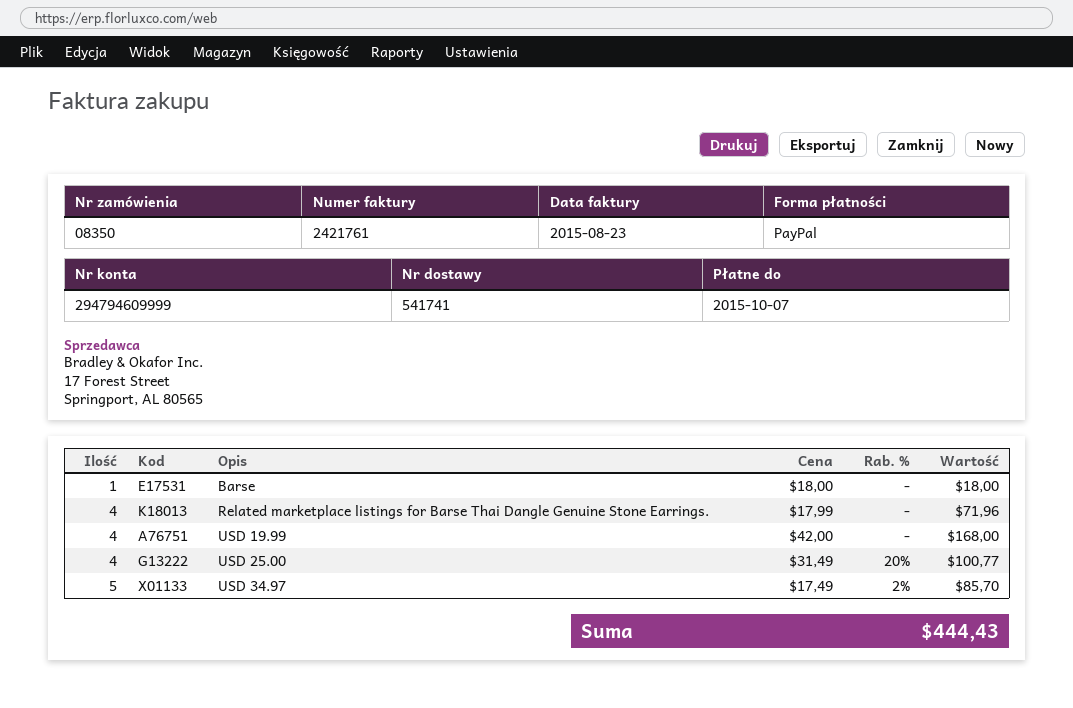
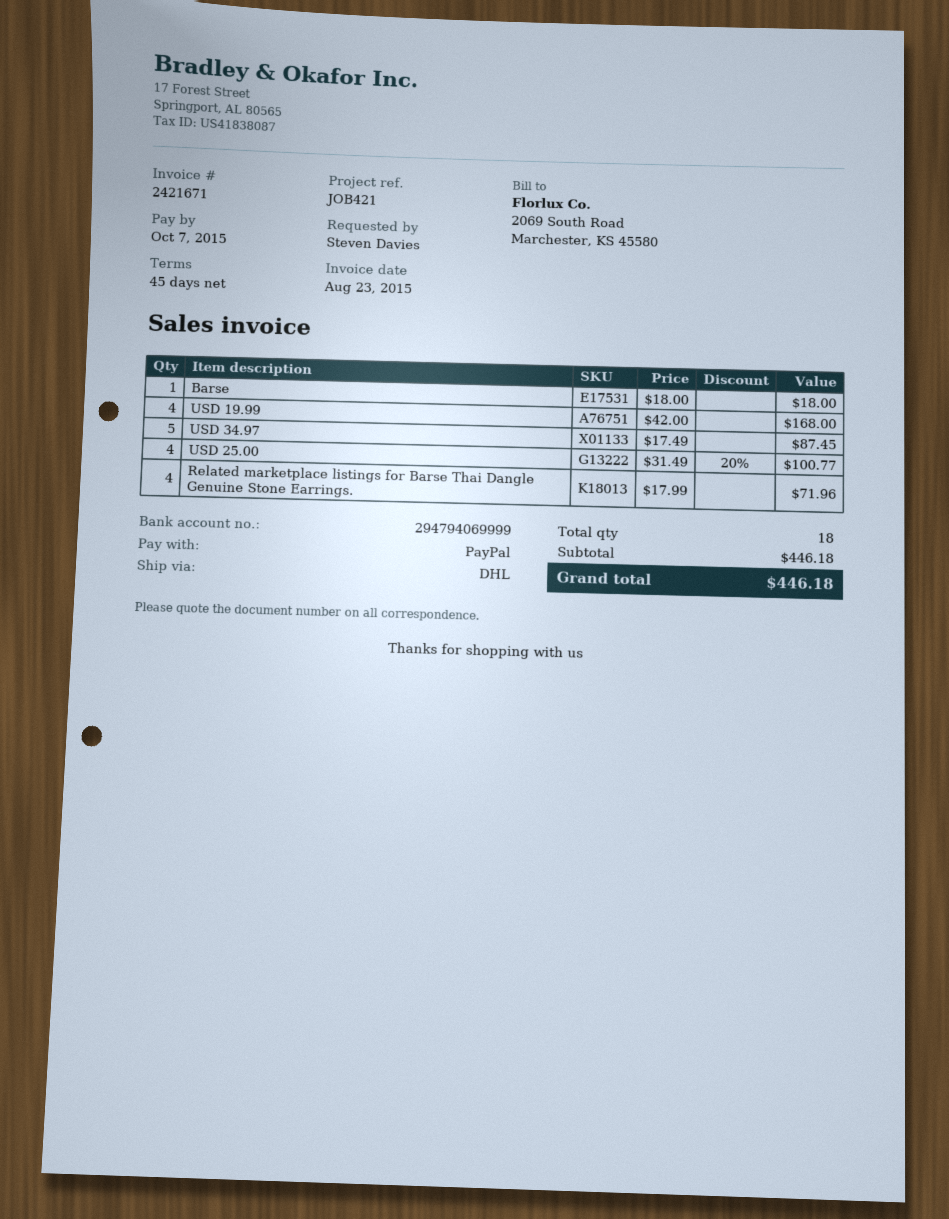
invoice number: 2421761 -> 2421671
bank account: 294794609999 -> 294794069999
USD 34.97: 5 x 17.49 - 2% = 85.70 -> 5 x 17.49 = 87.45
total: 444.43 -> 446.18

